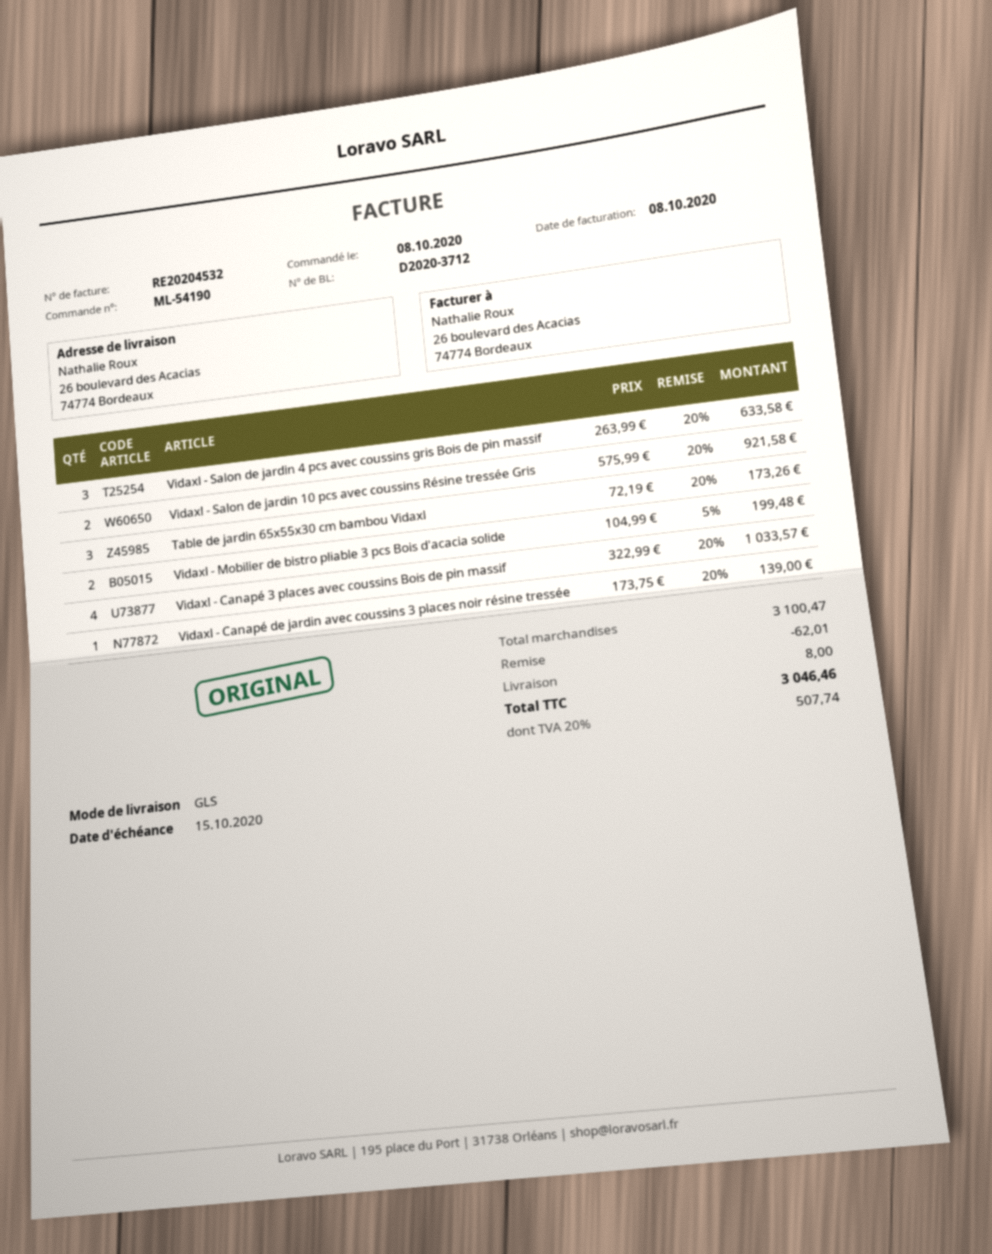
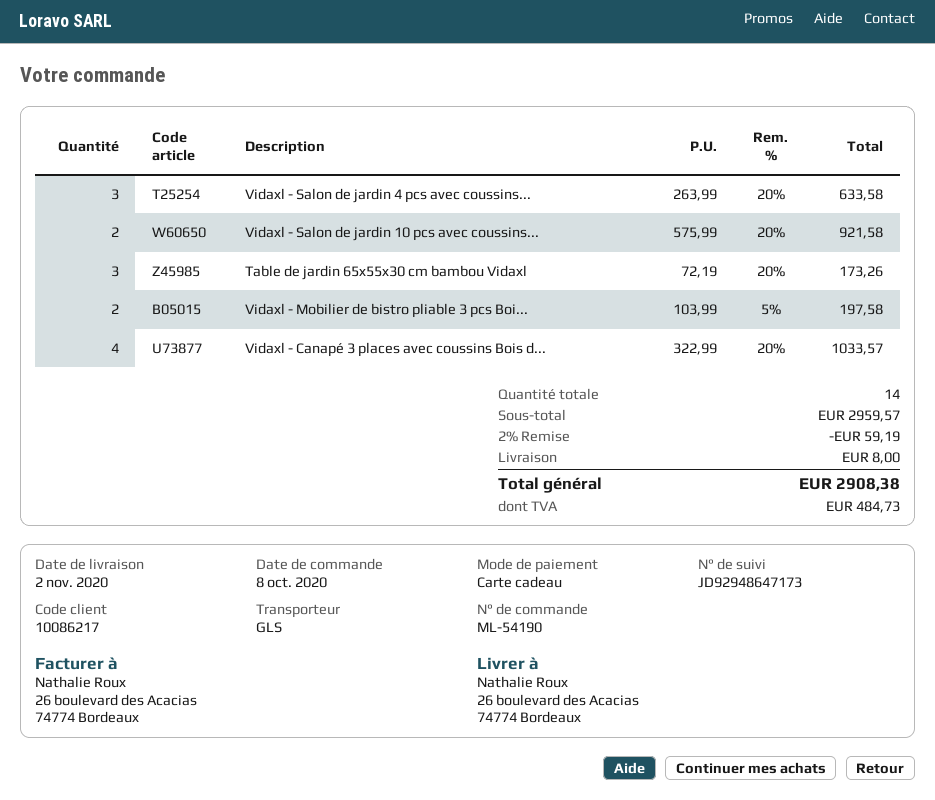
Vidaxl - Mobilier de bistro pliable 3 pcs Bois d'acacia solide: 2 x 104.99 - 5% = 199.48 -> 2 x 103.99 - 5% = 197.58
Vidaxl - Canapé de jardin avec coussins 3 places noir résine tressée: 1 x 173.75 - 20% = 139.00 -> none
subtotal: 3100.47 -> 2959.57
discount: 62.01 -> 59.19
tax: 507.74 -> 484.73
total: 3046.46 -> 2908.38

